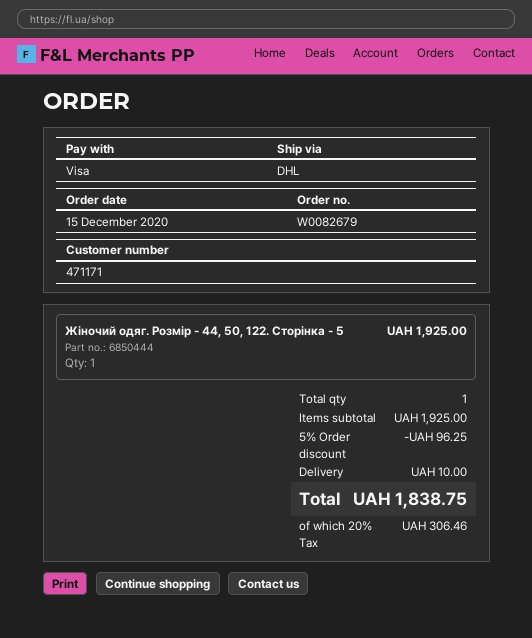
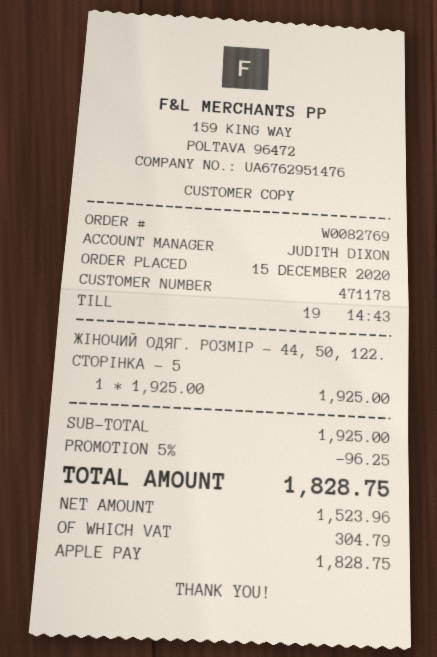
order number: W0082679 -> W0082769
customer number: 471171 -> 471178
payment method: Visa -> Apple Pay
shipping: 10.00 -> none
tax: 306.46 -> 304.79
total: 1838.75 -> 1828.75

